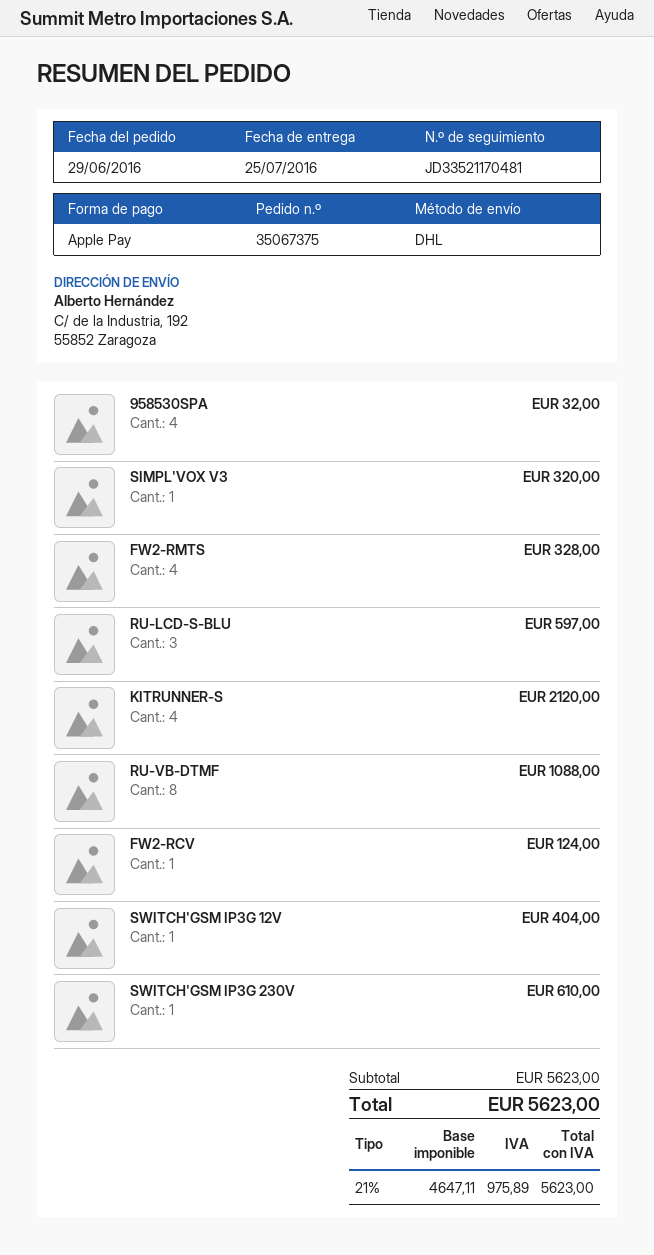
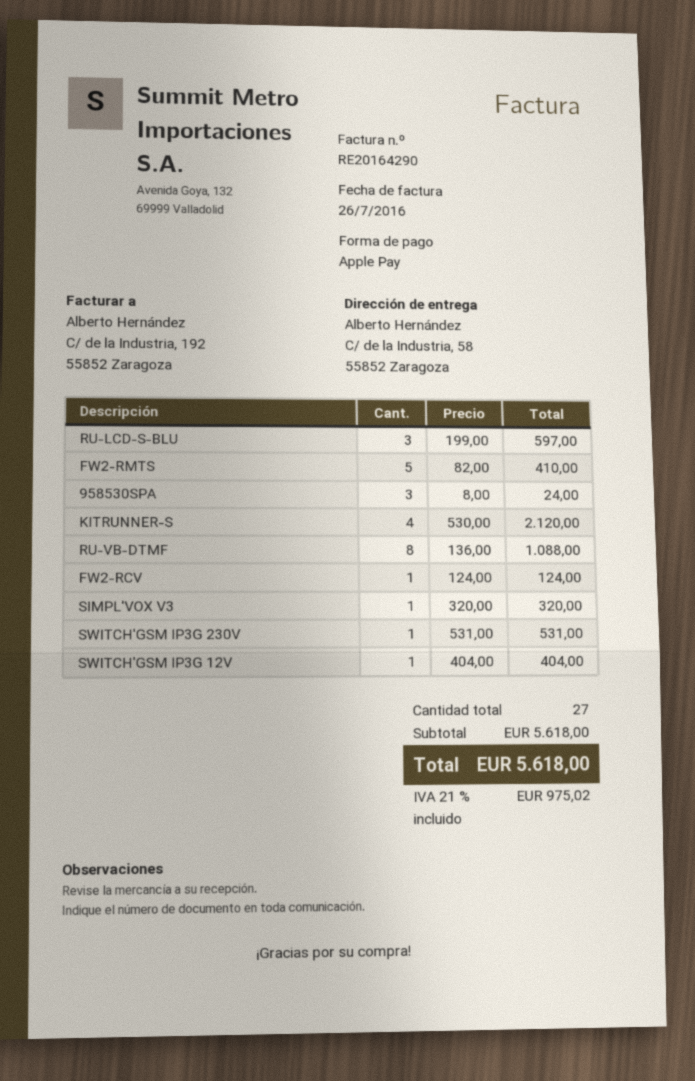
ship to: C/ de la Industria, 192, 55852 Zaragoza -> C/ de la Industria, 58, 55852 Zaragoza
958530SPA: 4 for 32.00 -> 3 for 24.00
FW2-RMTS: 4 for 328.00 -> 5 for 410.00
SWITCH'GSM IP3G 230V: 1 for 610.00 -> 1 for 531.00
subtotal: 5623.00 -> 5618.00
tax: 21% = 975.89 -> 21% = 975.02
total: 5623.00 -> 5618.00

